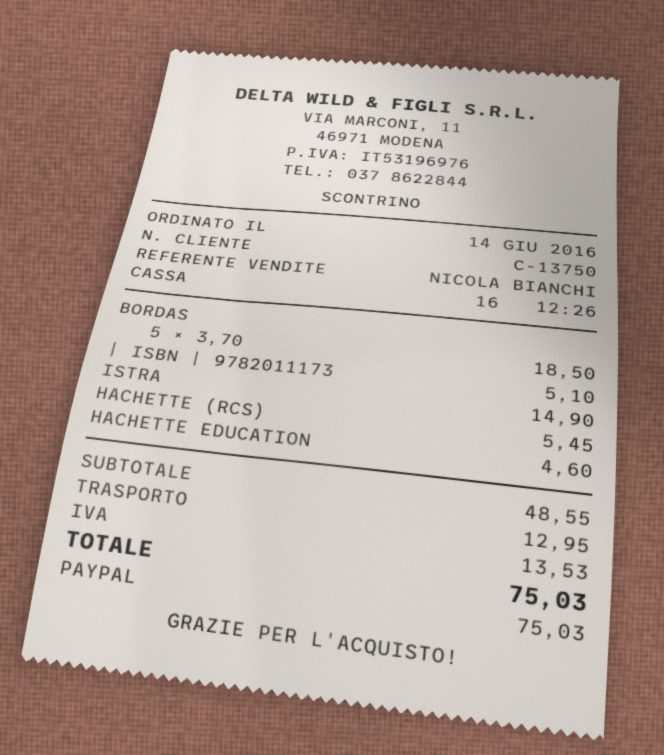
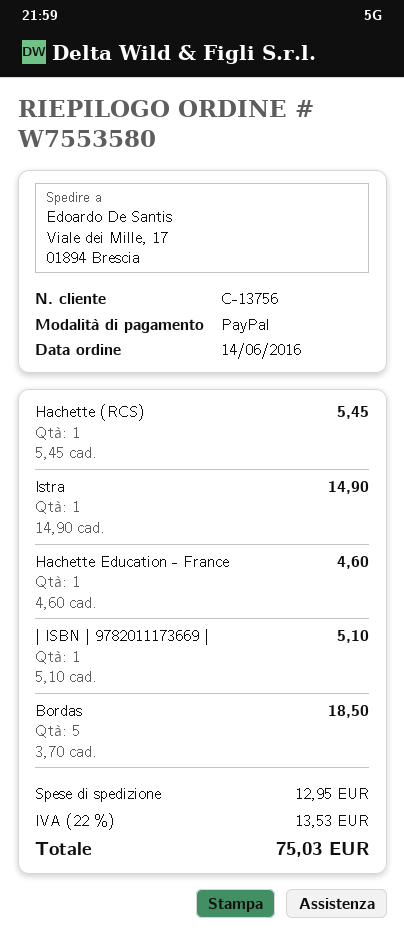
customer number: C-13750 -> C-13756

